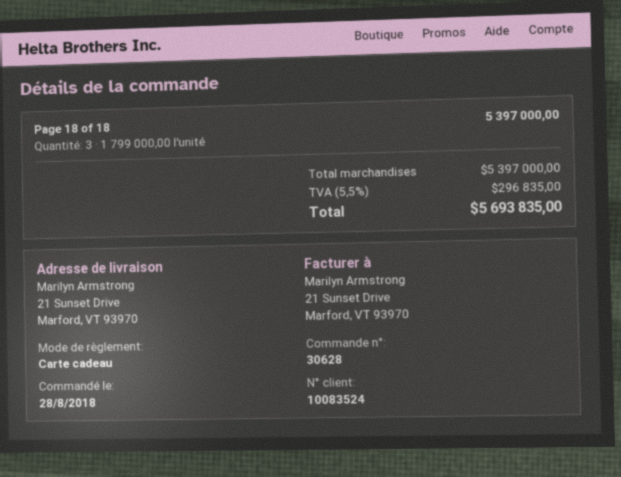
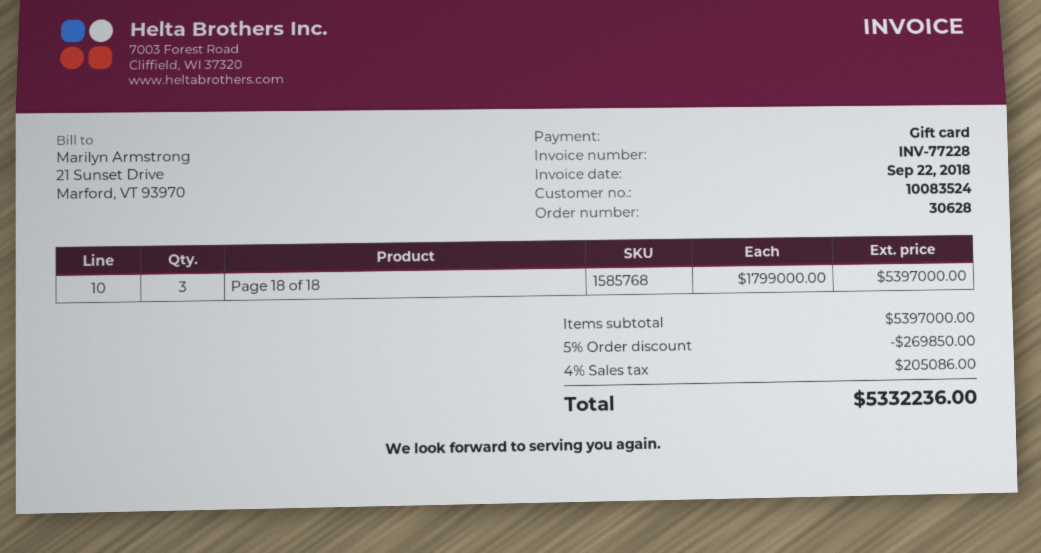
discount: none -> 5% = 269850.00
tax: 5.5% = 296835.00 -> 4% = 205086.00
total: 5693835.00 -> 5332236.00

